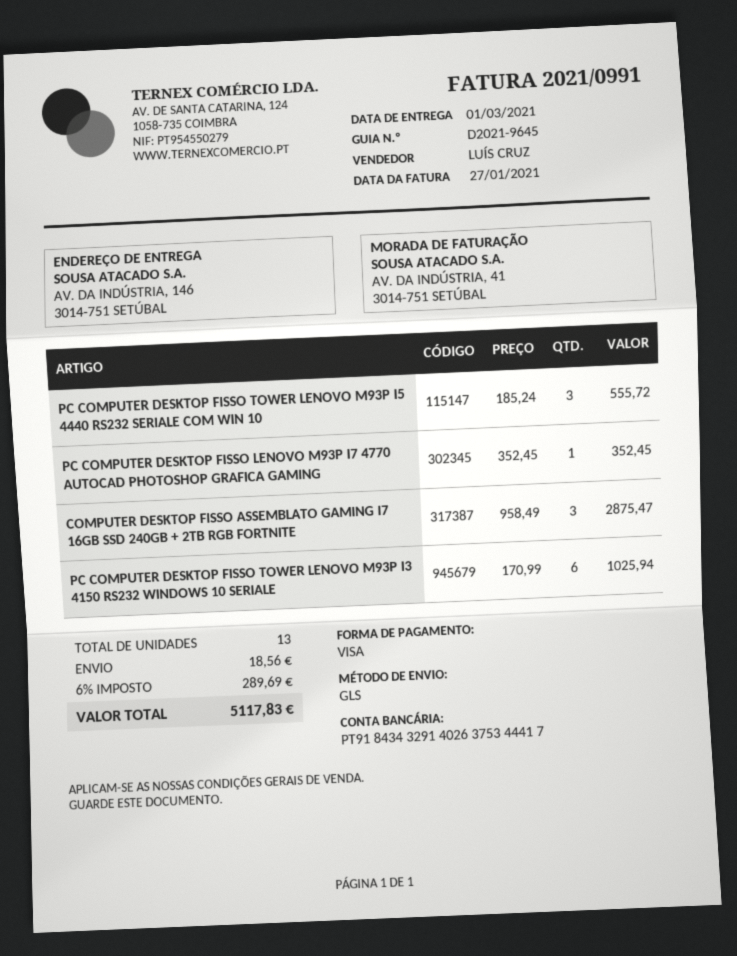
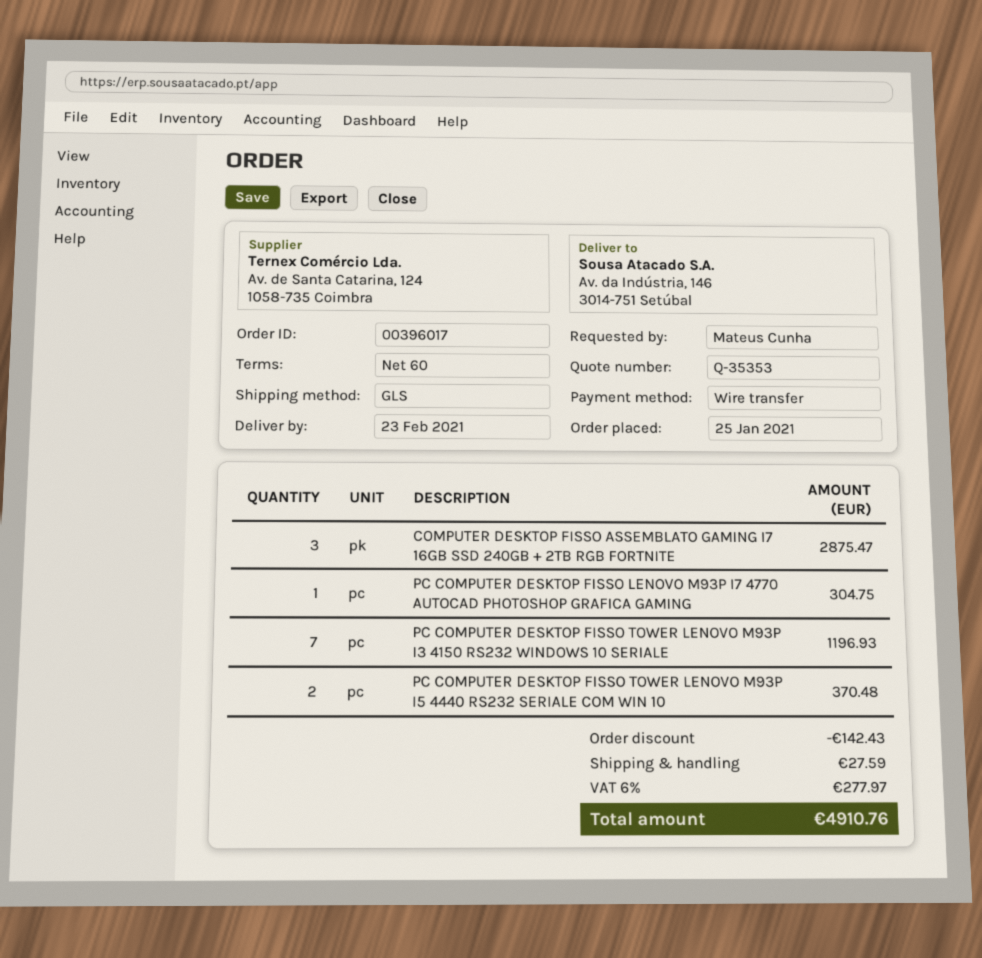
delivery date: 2021-03-01 -> 2021-02-23
payment method: Visa -> bank transfer
PC COMPUTER DESKTOP FISSO TOWER LENOVO M93P I5 4440 RS232 SERIALE COM WIN 10: 3 for 555.72 -> 2 for 370.48
PC COMPUTER DESKTOP FISSO LENOVO M93P I7 4770 AUTOCAD PHOTOSHOP GRAFICA GAMING: 1 for 352.45 -> 1 for 304.75
PC COMPUTER DESKTOP FISSO TOWER LENOVO M93P I3 4150 RS232 WINDOWS 10 SERIALE: 6 for 1025.94 -> 7 for 1196.93
discount: none -> 142.43
shipping: 18.56 -> 27.59
tax: 6% = 289.69 -> 6% = 277.97
total: 5117.83 -> 4910.76

